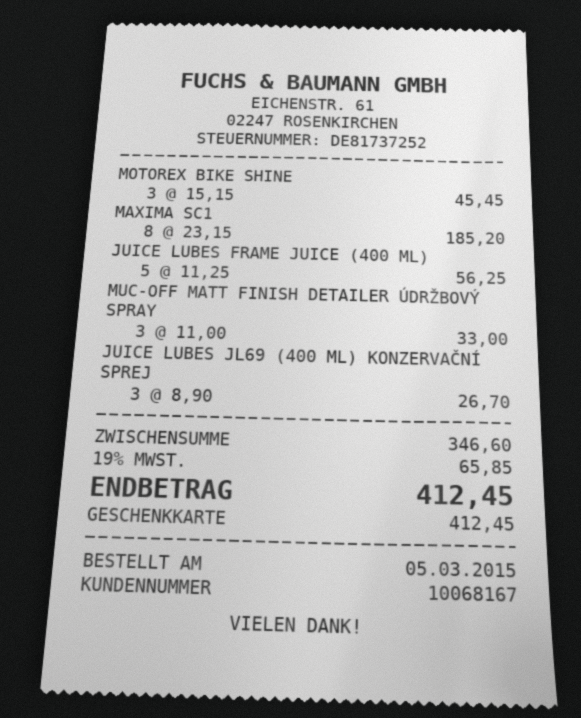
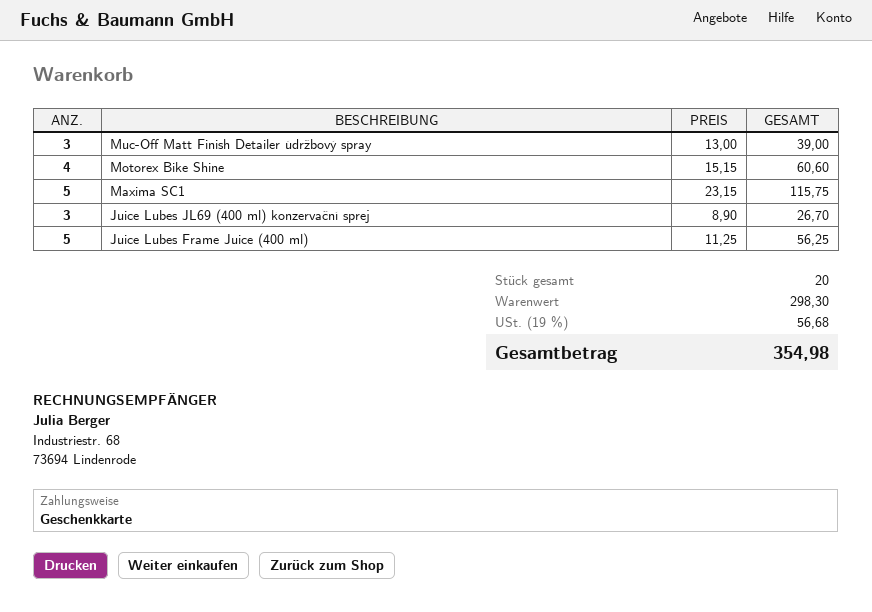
MOTOREX BIKE SHINE: 3 x 15.15 = 45.45 -> 4 x 15.15 = 60.60
MAXIMA SC1: 8 x 23.15 = 185.20 -> 5 x 23.15 = 115.75
MUC-OFF MATT FINISH DETAILER ÚDRŽBOVÝ SPRAY: 3 x 11.00 = 33.00 -> 3 x 13.00 = 39.00
subtotal: 346.60 -> 298.30
tax: 19% = 65.85 -> 19% = 56.68
total: 412.45 -> 354.98

